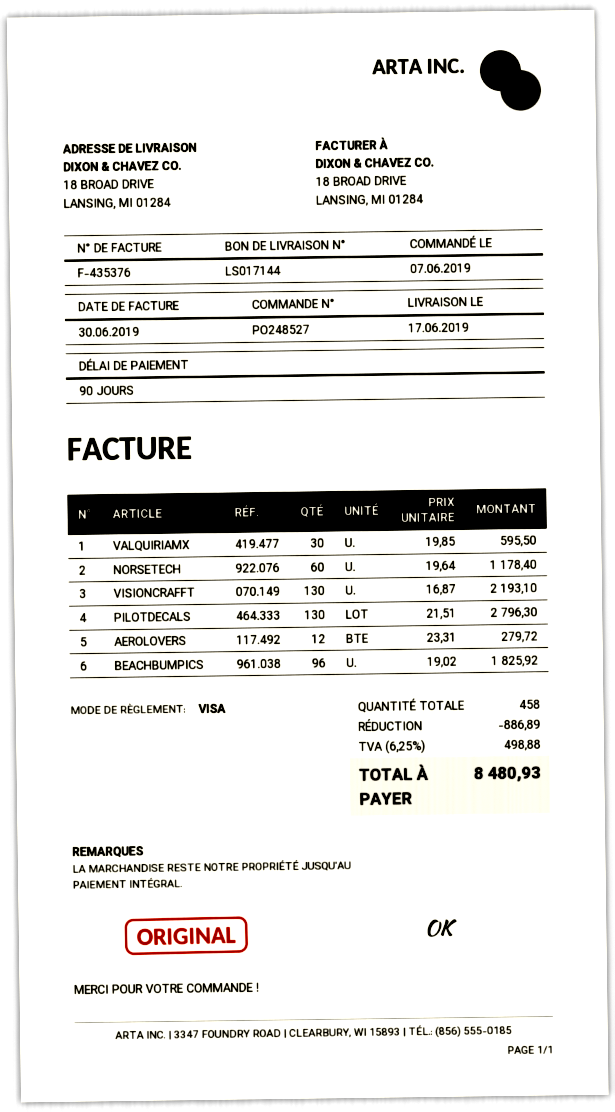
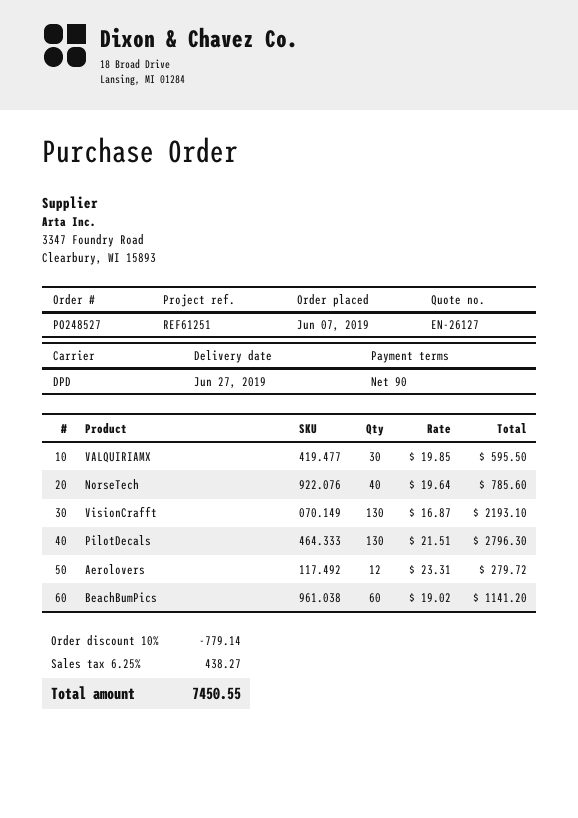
delivery date: 2019-06-17 -> 2019-06-27
NORSETECH: 60 x 19.64 = 1178.40 -> 40 x 19.64 = 785.60
BEACHBUMPICS: 96 x 19.02 = 1825.92 -> 60 x 19.02 = 1141.20
discount: 886.89 -> 779.14
tax: 6.25% = 498.88 -> 6.25% = 438.27
total: 8480.93 -> 7450.55

